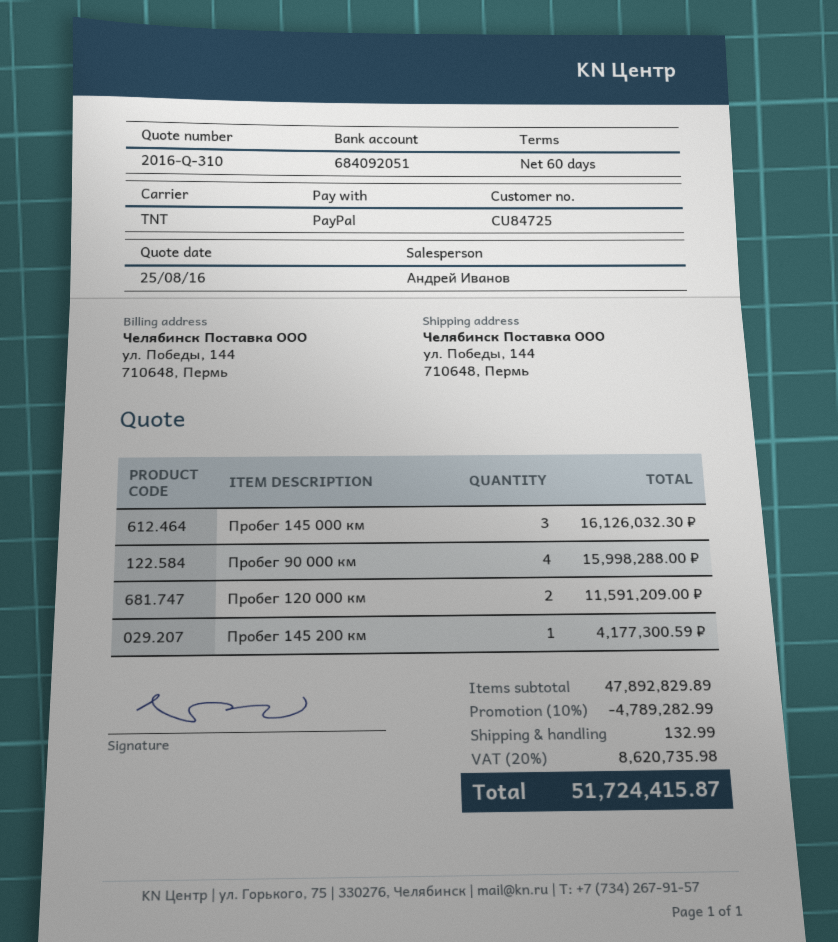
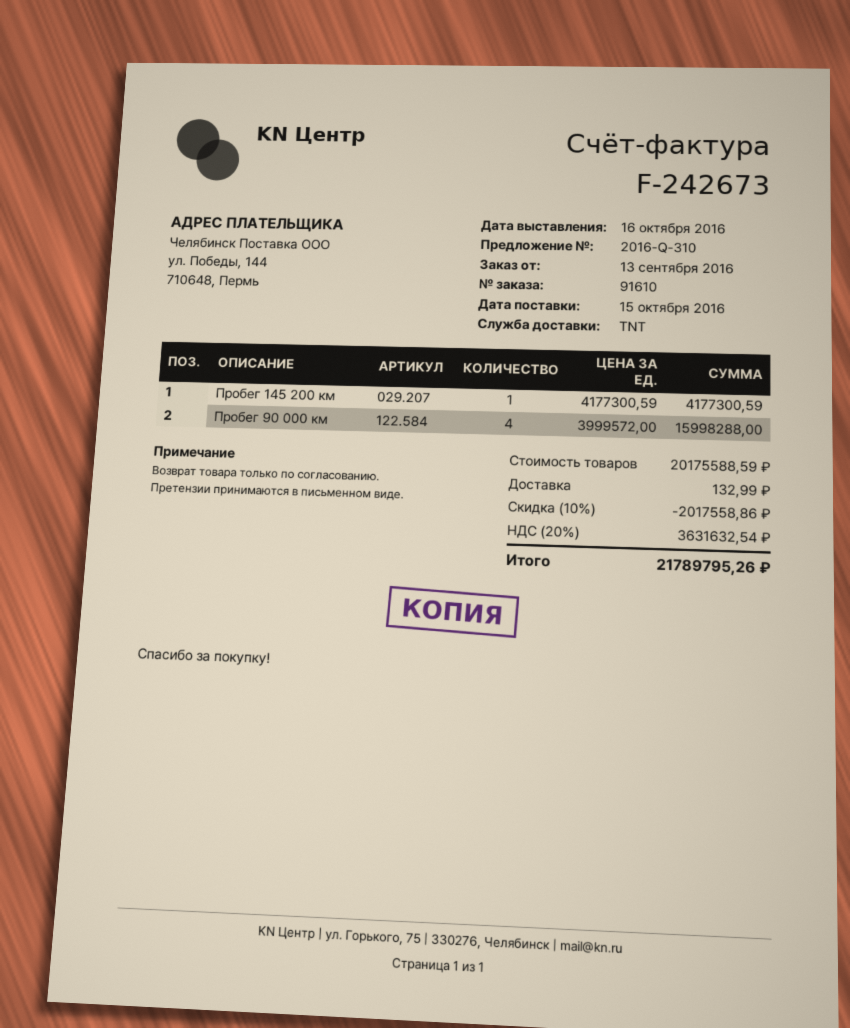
Пробег 145 000 км: 3 for 16126032.30 -> none
Пробег 120 000 км: 2 for 11591209.00 -> none
subtotal: 47892829.89 -> 20175588.59
discount: 10% = 4789282.99 -> 10% = 2017558.86
tax: 20% = 8620735.98 -> 20% = 3631632.54
total: 51724415.87 -> 21789795.26

